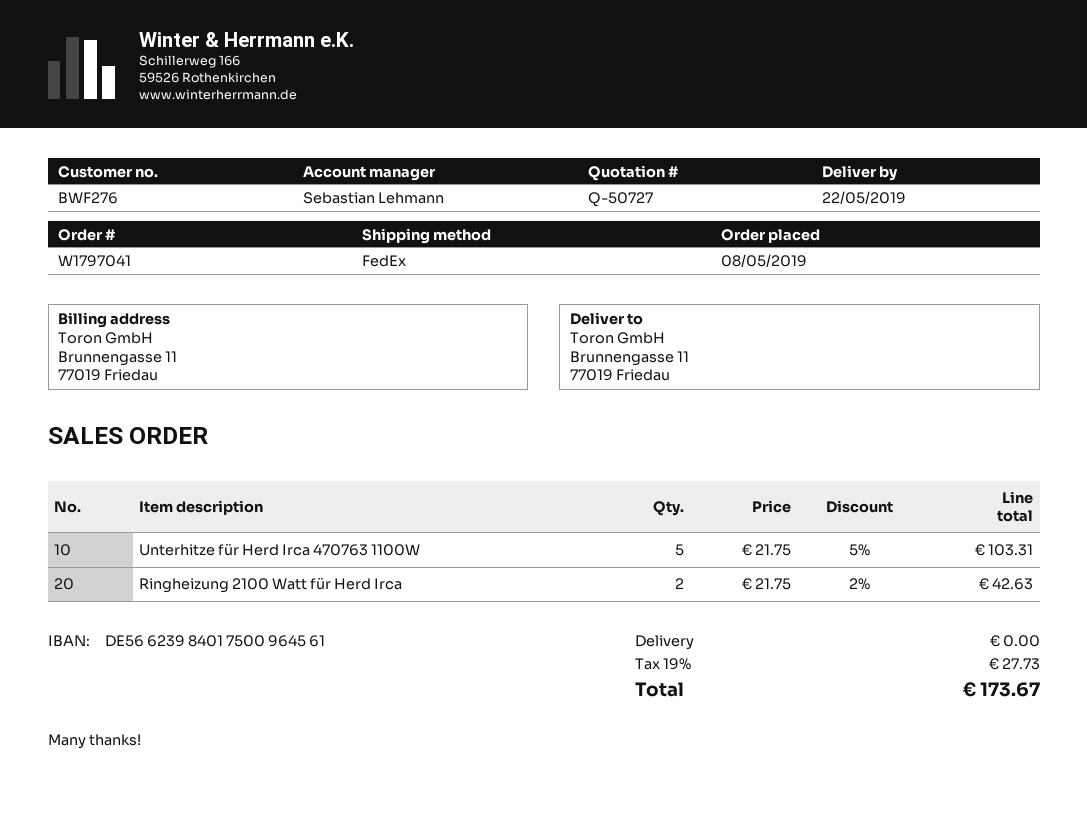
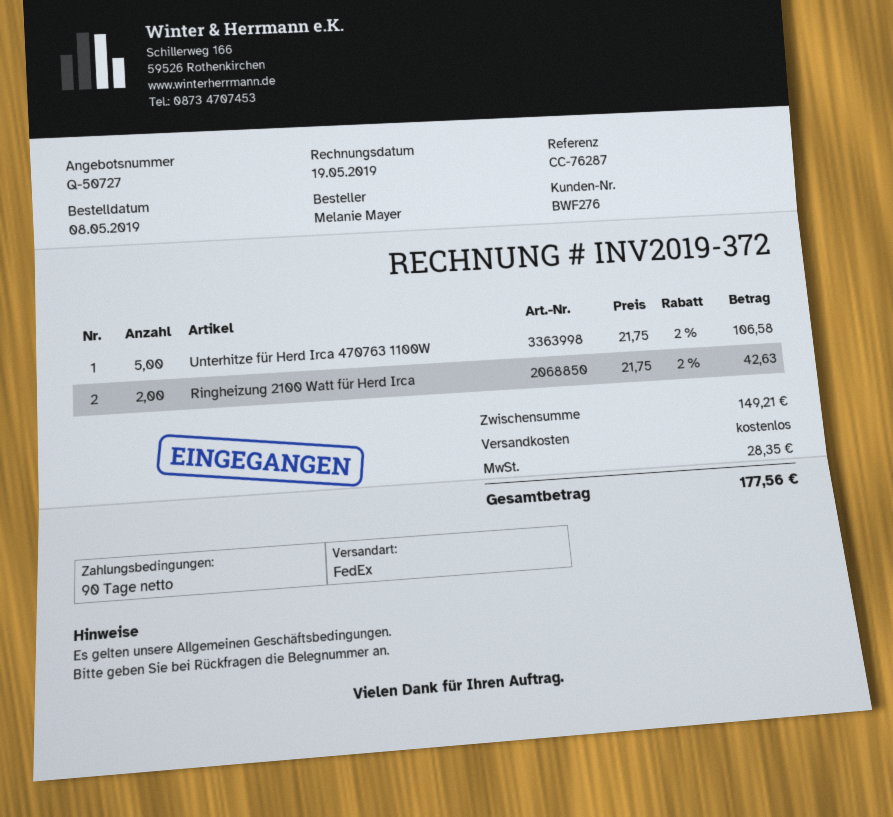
Unterhitze für Herd Irca 470763 1100W: 5 x 21.75 - 5% = 103.31 -> 5 x 21.75 - 2% = 106.58
tax: 27.73 -> 28.35
total: 173.67 -> 177.56

